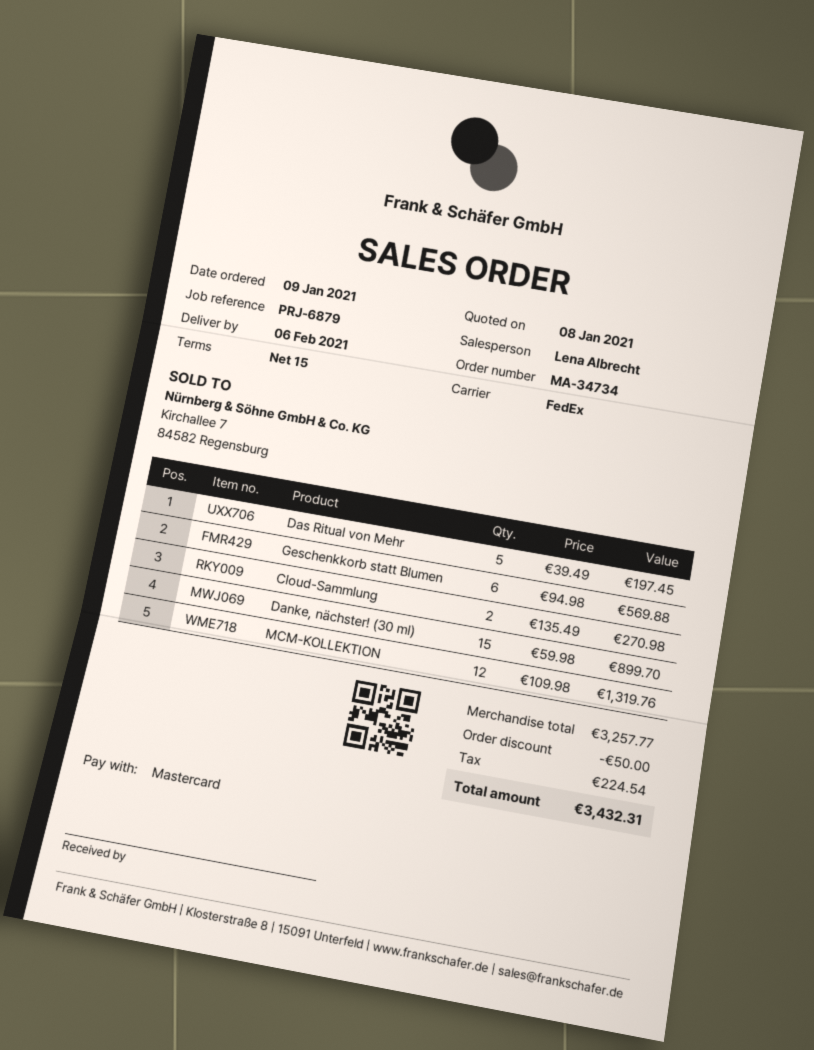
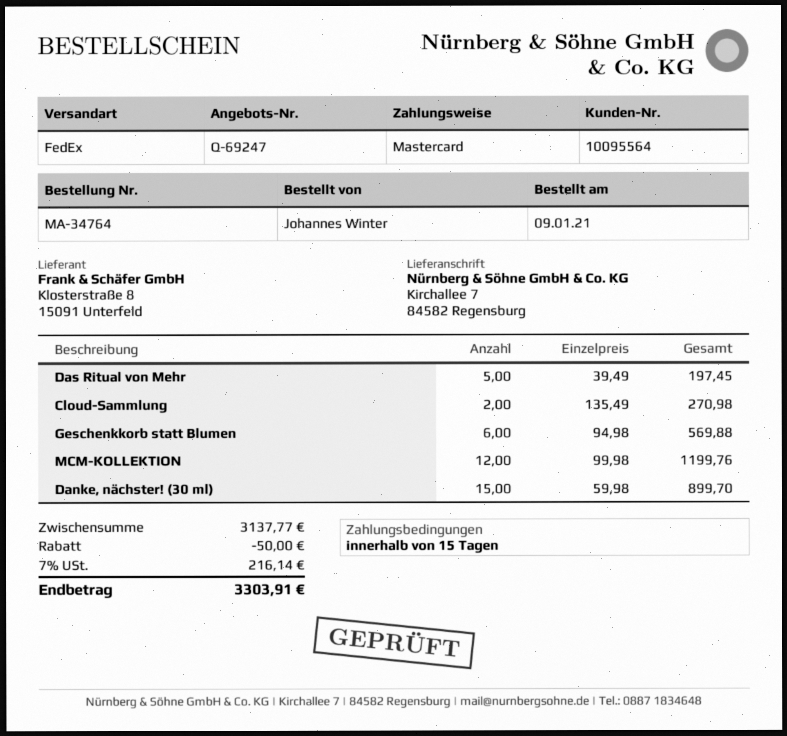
order number: MA-34734 -> MA-34764
MCM-KOLLEKTION: 12 x 109.98 = 1319.76 -> 12 x 99.98 = 1199.76
subtotal: 3257.77 -> 3137.77
tax: 224.54 -> 216.14
total: 3432.31 -> 3303.91

